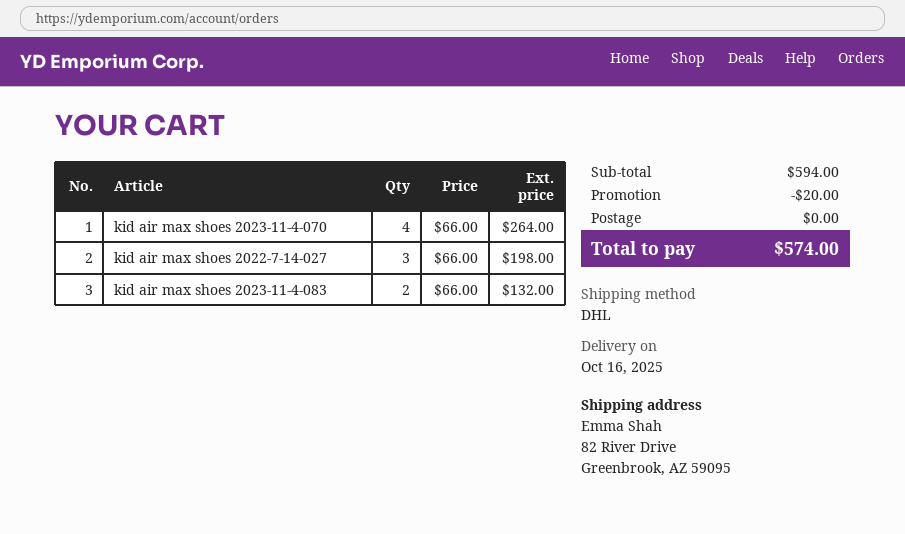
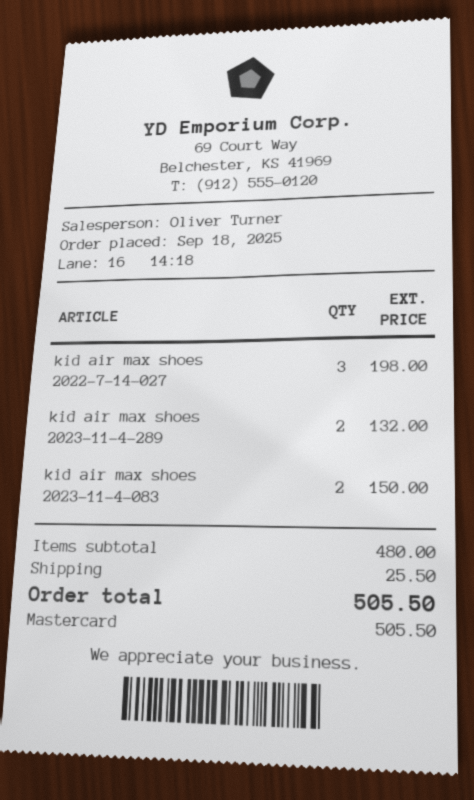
kid air max shoes 2023-11-4-070: 4 for 264.00 -> none
kid air max shoes 2023-11-4-083: 2 for 132.00 -> 2 for 150.00
kid air max shoes 2023-11-4-289: none -> 2 for 132.00
subtotal: 594.00 -> 480.00
discount: 20.00 -> none
shipping: 0.00 -> 25.50
total: 574.00 -> 505.50

